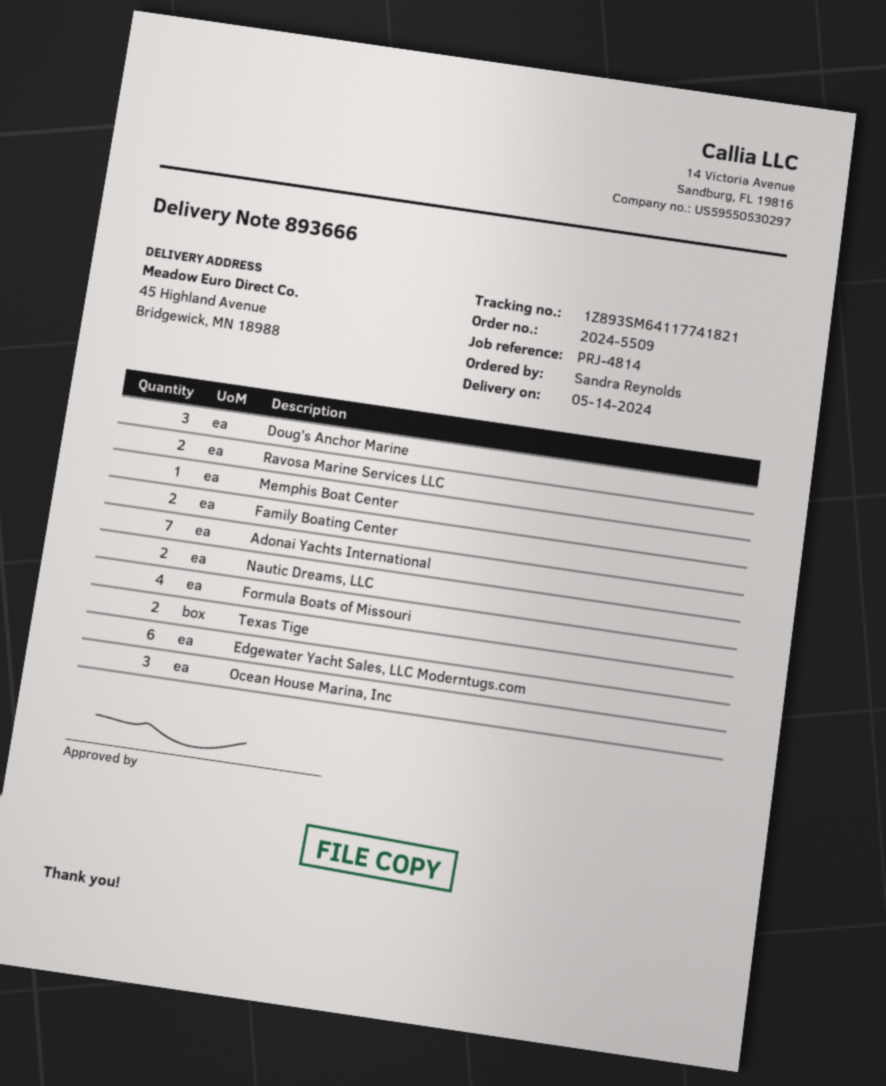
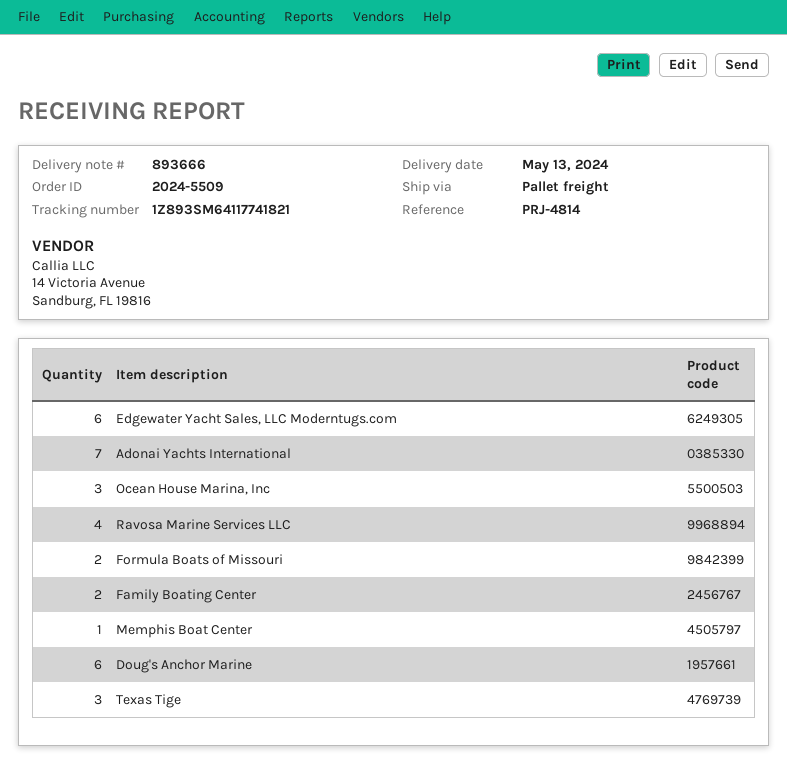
delivery date: 2024-05-14 -> 2024-05-13
Doug's Anchor Marine: 3 -> 6
Ravosa Marine Services LLC: 2 -> 4
Nautic Dreams, LLC: 2 -> none
Formula Boats of Missouri: 4 -> 2
Texas Tige: 2 -> 3

